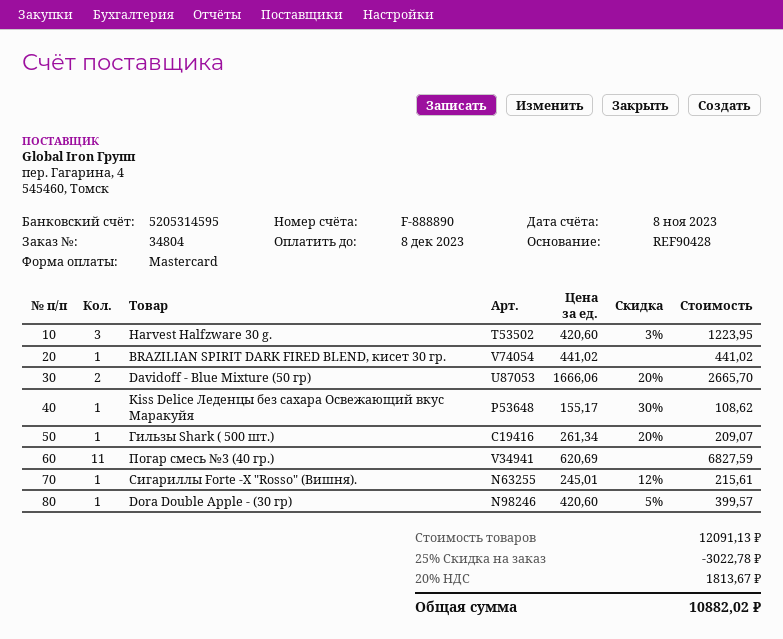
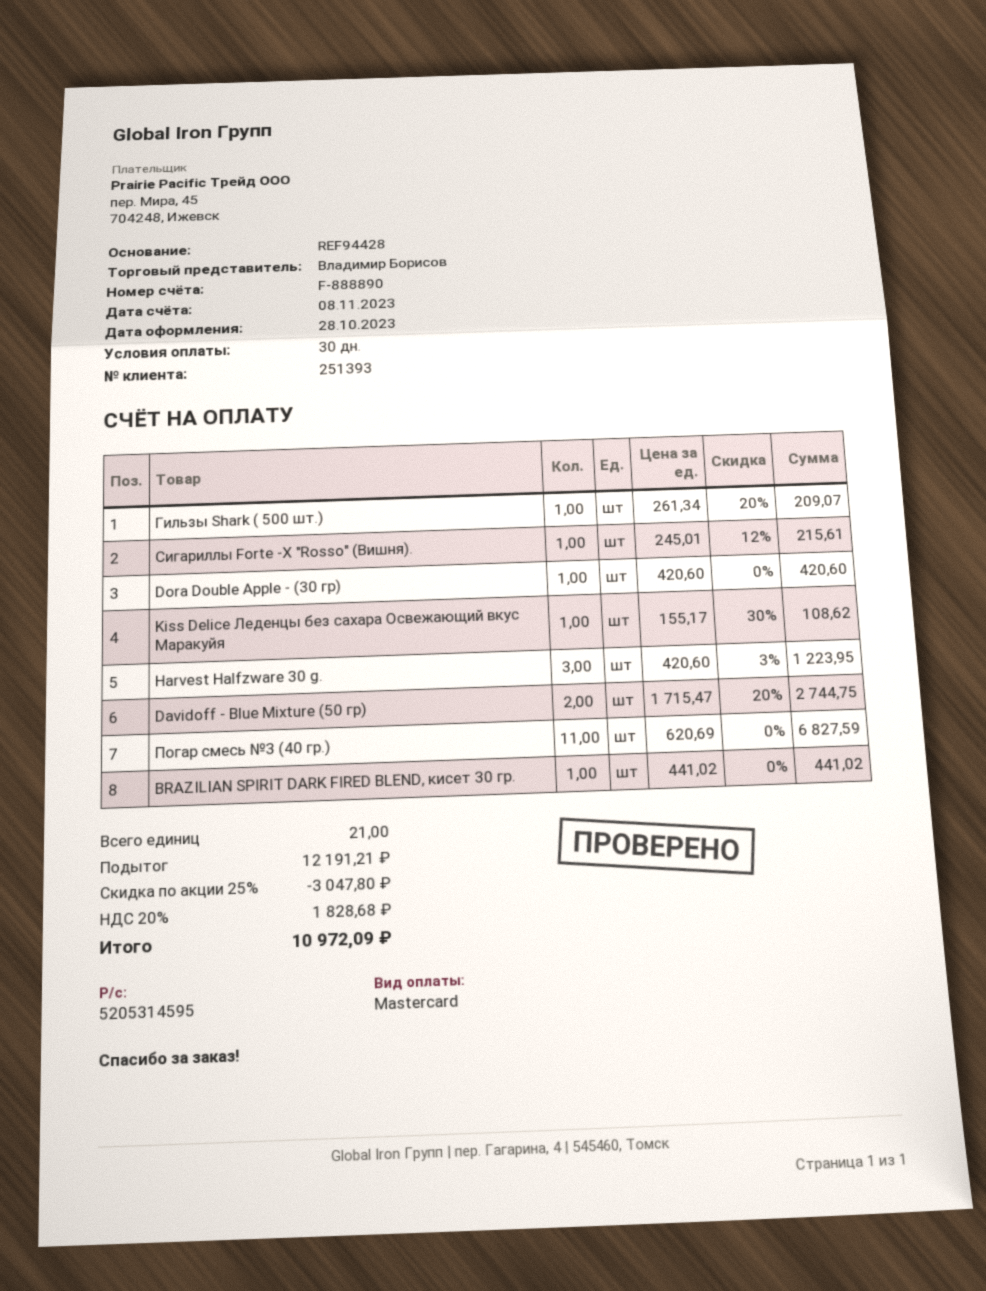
reference: REF90428 -> REF94428
Davidoff - Blue Mixture (50 гр): 2 x 1666.06 - 20% = 2665.70 -> 2 x 1715.47 - 20% = 2744.75
Dora Double Apple - (30 гр): 1 x 420.60 - 5% = 399.57 -> 1 x 420.60 = 420.60
subtotal: 12091.13 -> 12191.21
discount: 25% = 3022.78 -> 25% = 3047.80
tax: 20% = 1813.67 -> 20% = 1828.68
total: 10882.02 -> 10972.09

